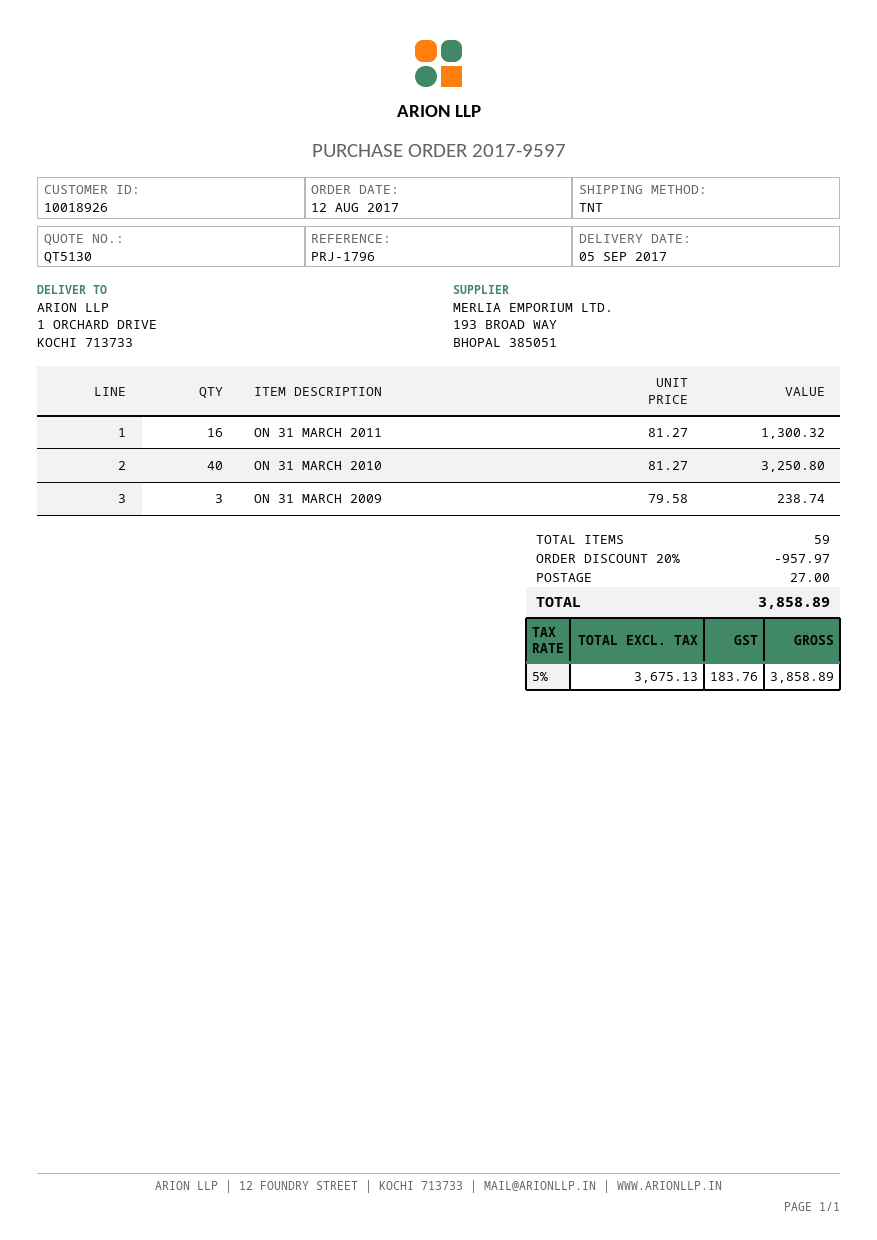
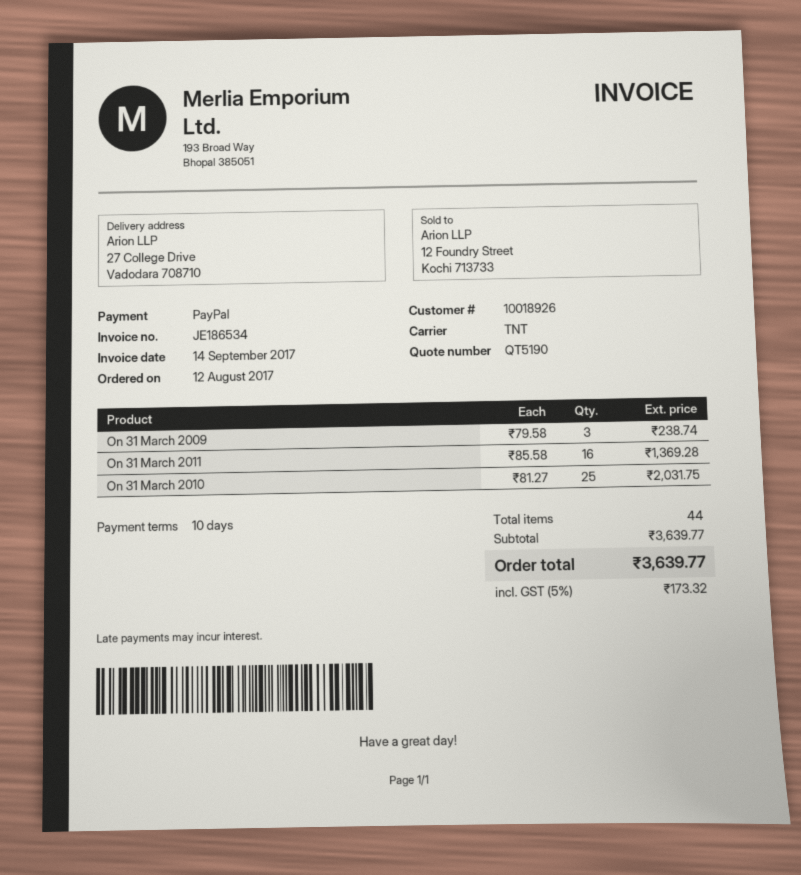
quote number: QT5130 -> QT5190
ship to: 1 ORCHARD DRIVE, KOCHI 713733 -> 27 College Drive, Vadodara 708710
ON 31 MARCH 2011: 16 x 81.27 = 1300.32 -> 16 x 85.58 = 1369.28
ON 31 MARCH 2010: 40 x 81.27 = 3250.80 -> 25 x 81.27 = 2031.75
total quantity: 59 -> 44
discount: 20% = 957.97 -> none
shipping: 27.00 -> none
tax: 5% = 183.76 -> 5% = 173.32
total: 3858.89 -> 3639.77

